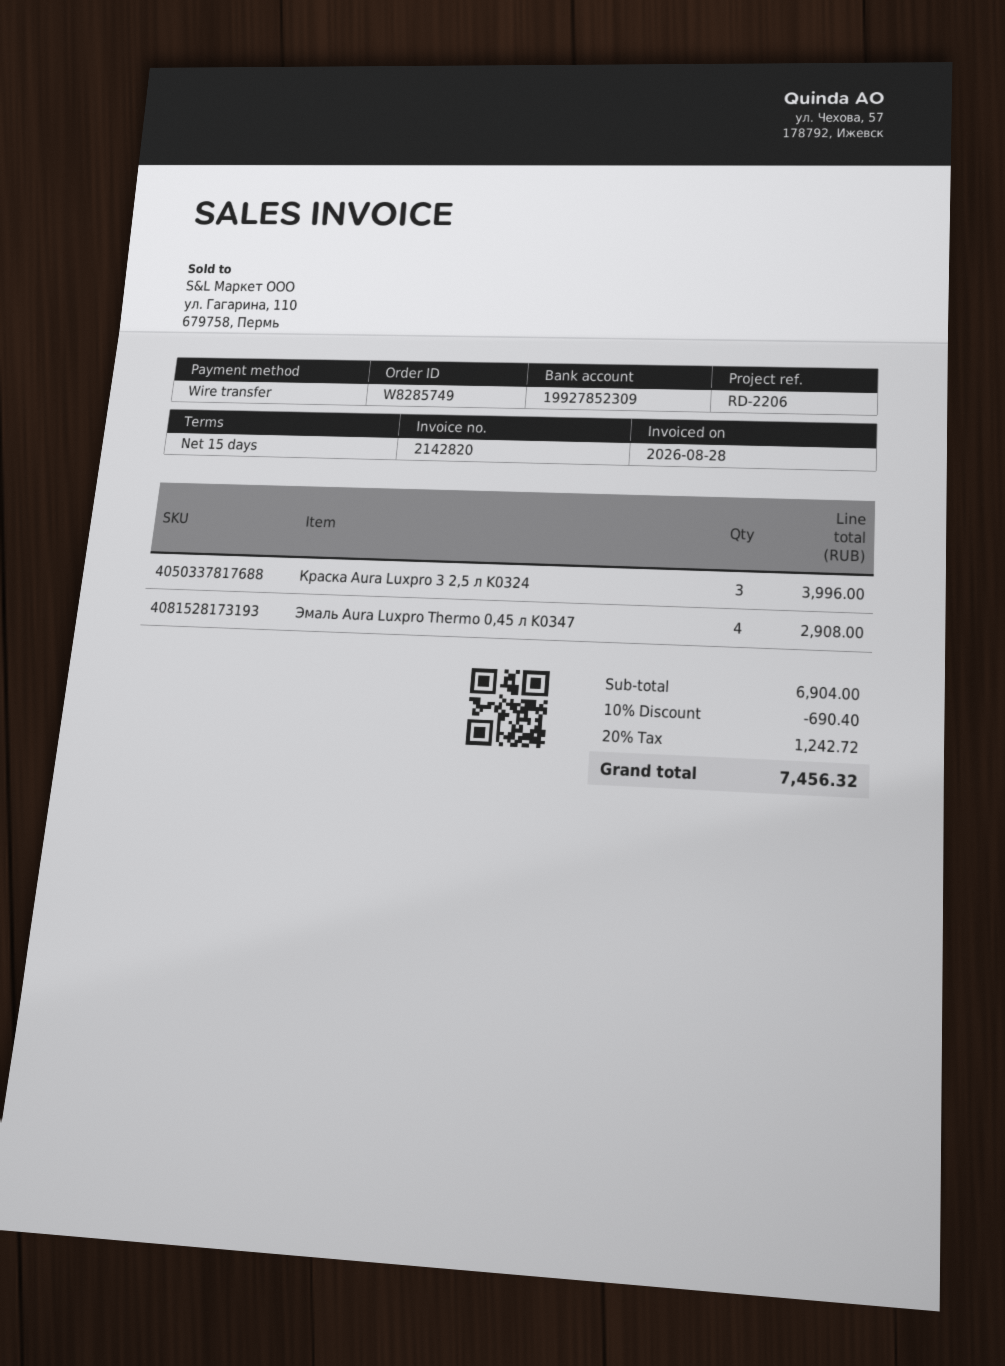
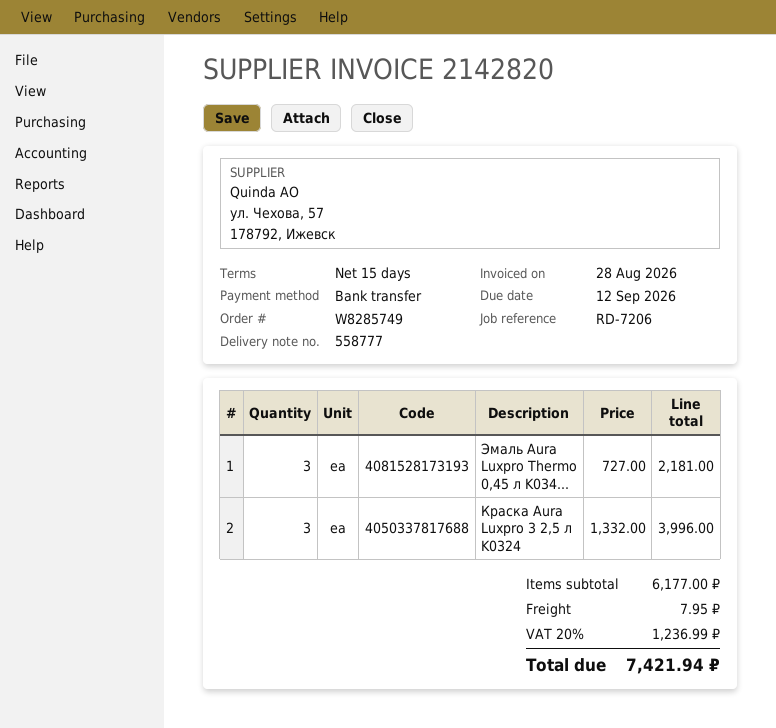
reference: RD-2206 -> RD-7206
Эмаль Aura Luxpro Thermo 0,45 л K0347: 4 for 2908.00 -> 3 for 2181.00
subtotal: 6904.00 -> 6177.00
discount: 10% = 690.40 -> none
shipping: none -> 7.95
tax: 20% = 1242.72 -> 20% = 1236.99
total: 7456.32 -> 7421.94

